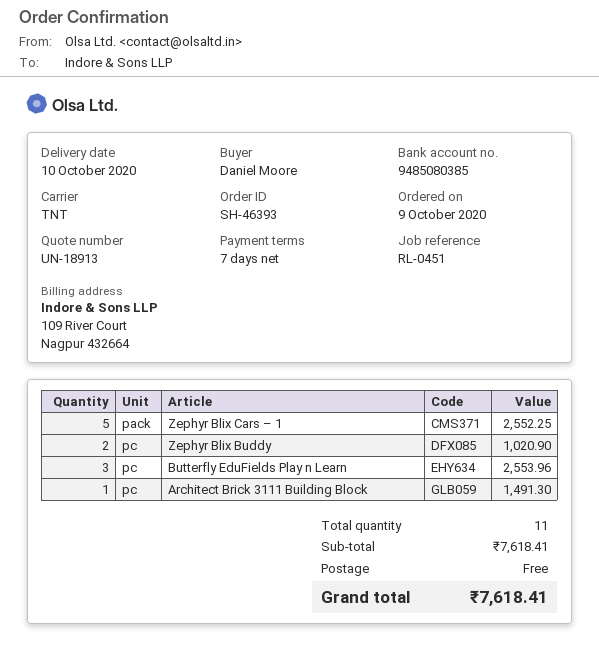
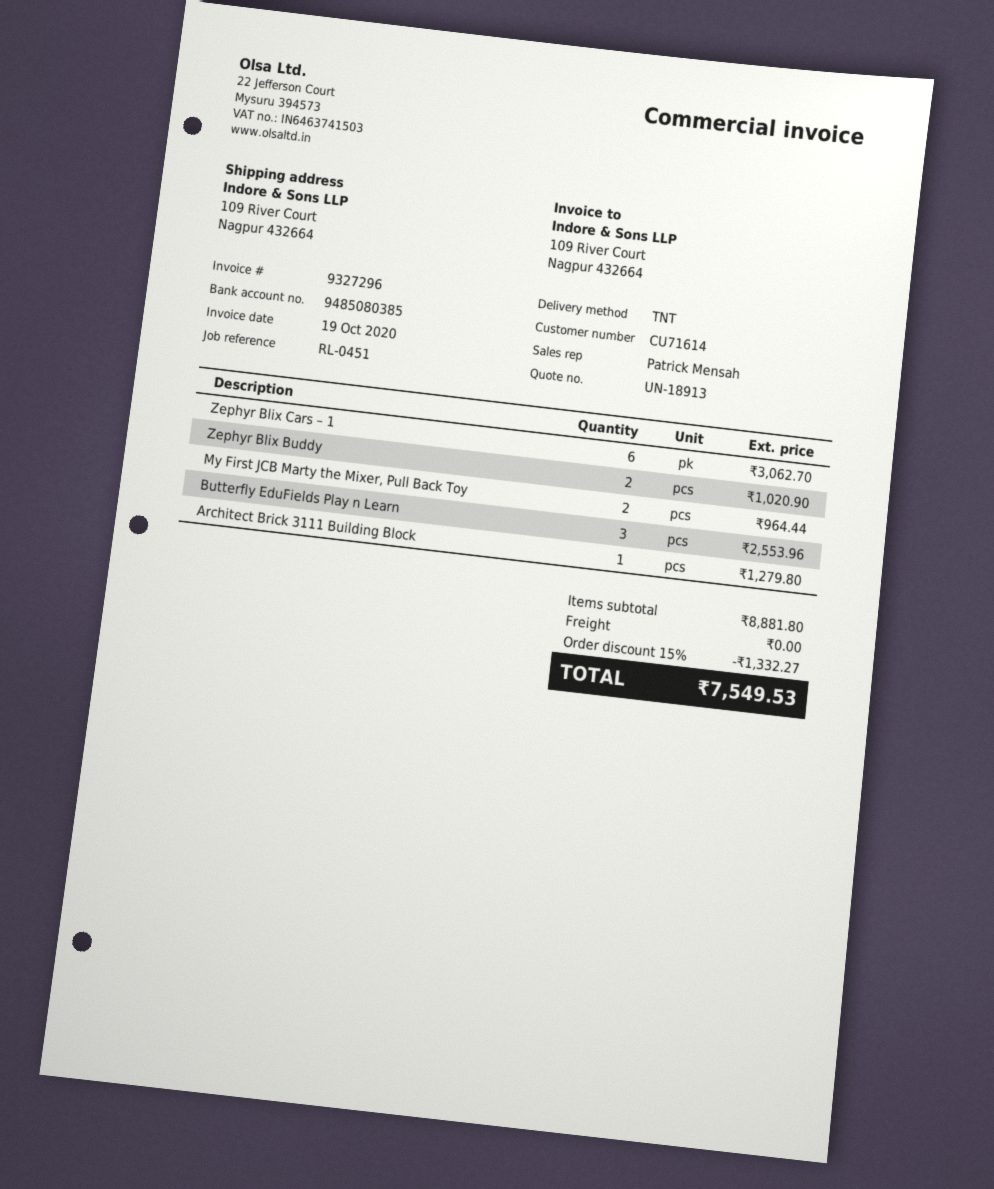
Zephyr Blix Cars – 1: 5 for 2552.25 -> 6 for 3062.70
Architect Brick 3111 Building Block: 1 for 1491.30 -> 1 for 1279.80
My First JCB Marty the Mixer, Pull Back Toy: none -> 2 for 964.44
subtotal: 7618.41 -> 8881.80
discount: none -> 15% = 1332.27
total: 7618.41 -> 7549.53

